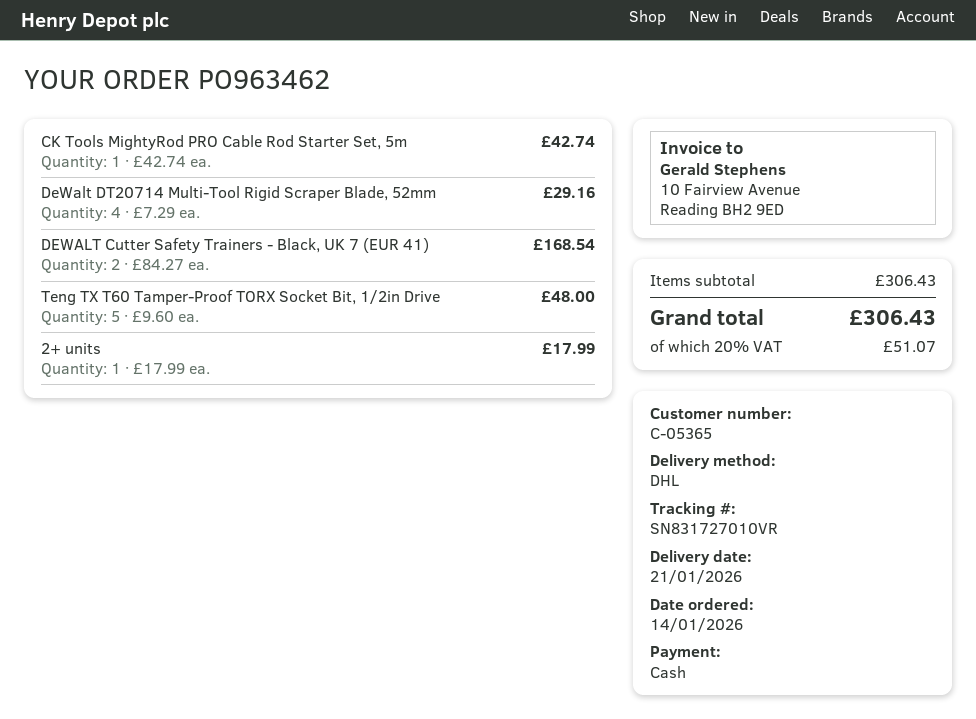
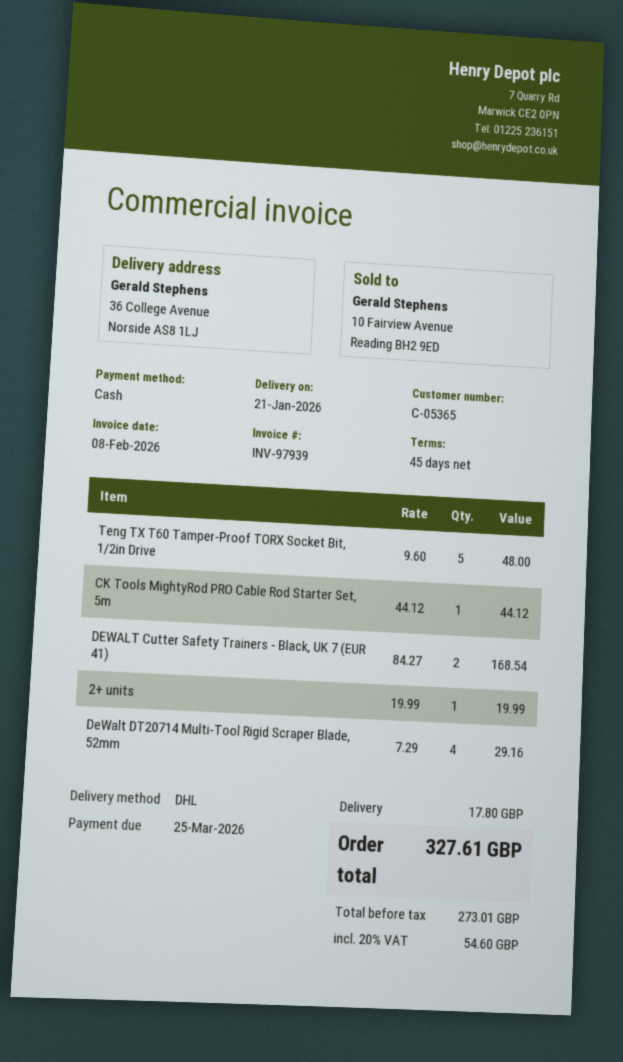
CK Tools MightyRod PRO Cable Rod Starter Set, 5m: 1 x 42.74 = 42.74 -> 1 x 44.12 = 44.12
2+ units: 1 x 17.99 = 17.99 -> 1 x 19.99 = 19.99
shipping: none -> 17.80
tax: 20% = 51.07 -> 20% = 54.60
total: 306.43 -> 327.61

